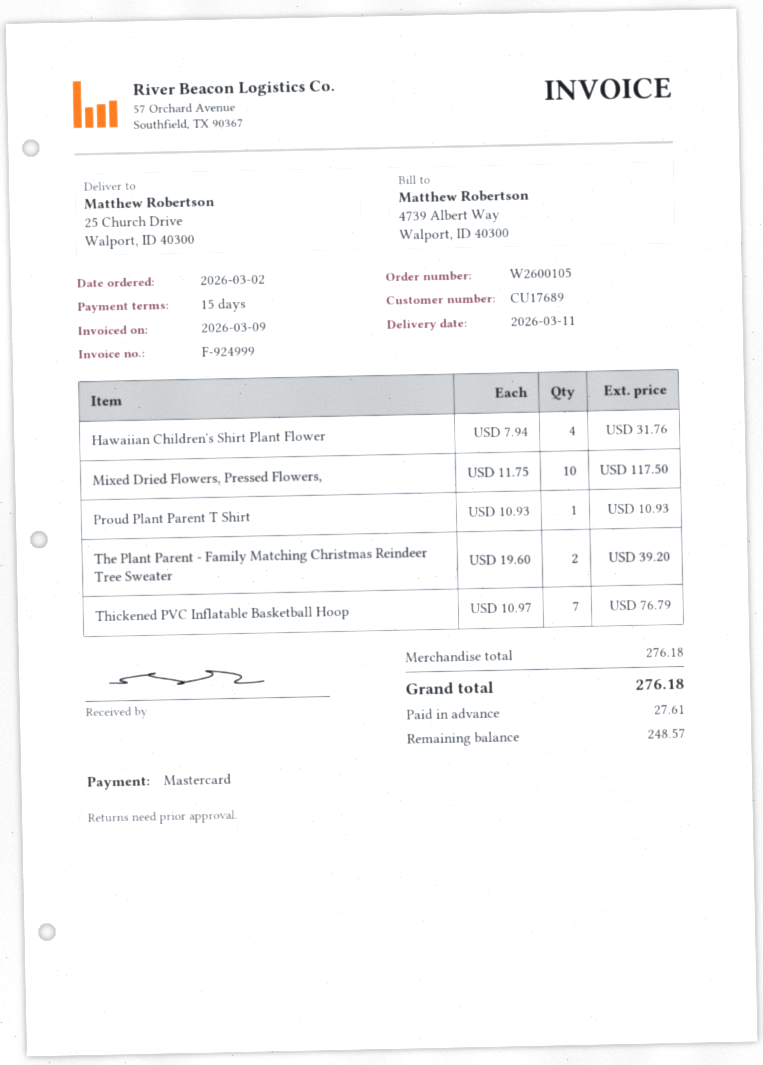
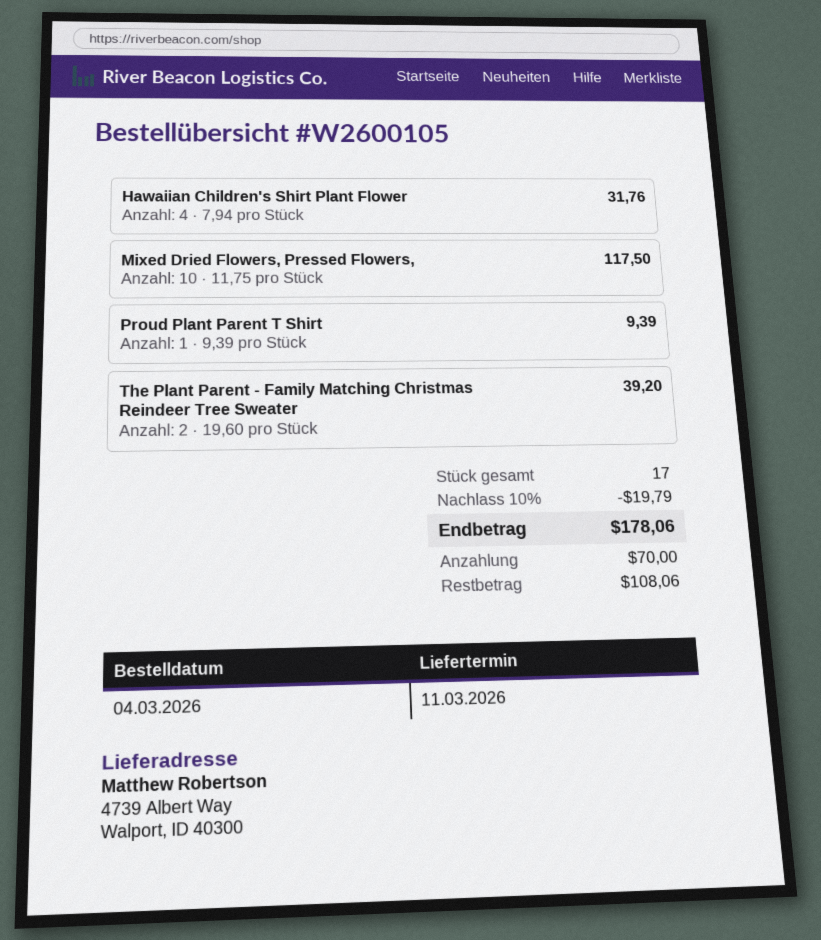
order date: 2026-03-02 -> 2026-03-04
ship to: 25 Church Drive, Walport, ID 40300 -> 4739 Albert Way, Walport, ID 40300
Proud Plant Parent T Shirt: 1 x 10.93 = 10.93 -> 1 x 9.39 = 9.39
Thickened PVC Inflatable Basketball Hoop: 7 x 10.97 = 76.79 -> none
discount: none -> 10% = 19.79
total: 276.18 -> 178.06
deposit: 27.61 -> 70.00
balance: 248.57 -> 108.06

